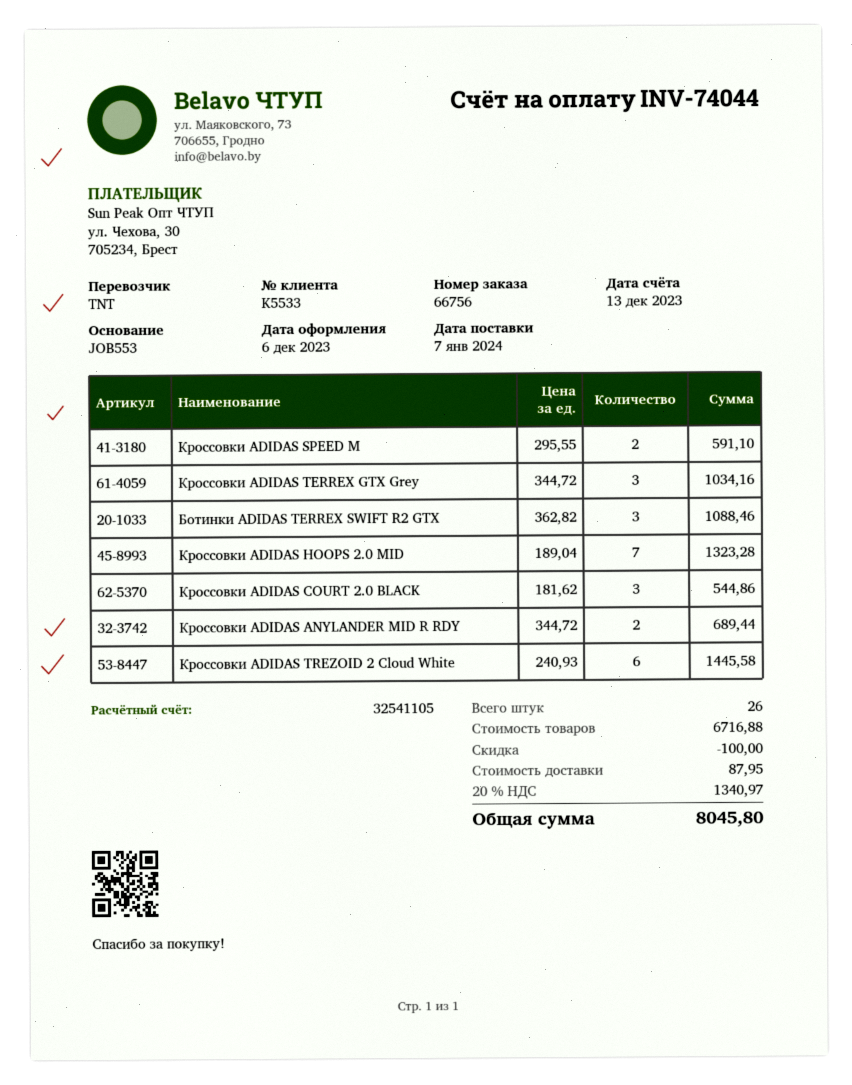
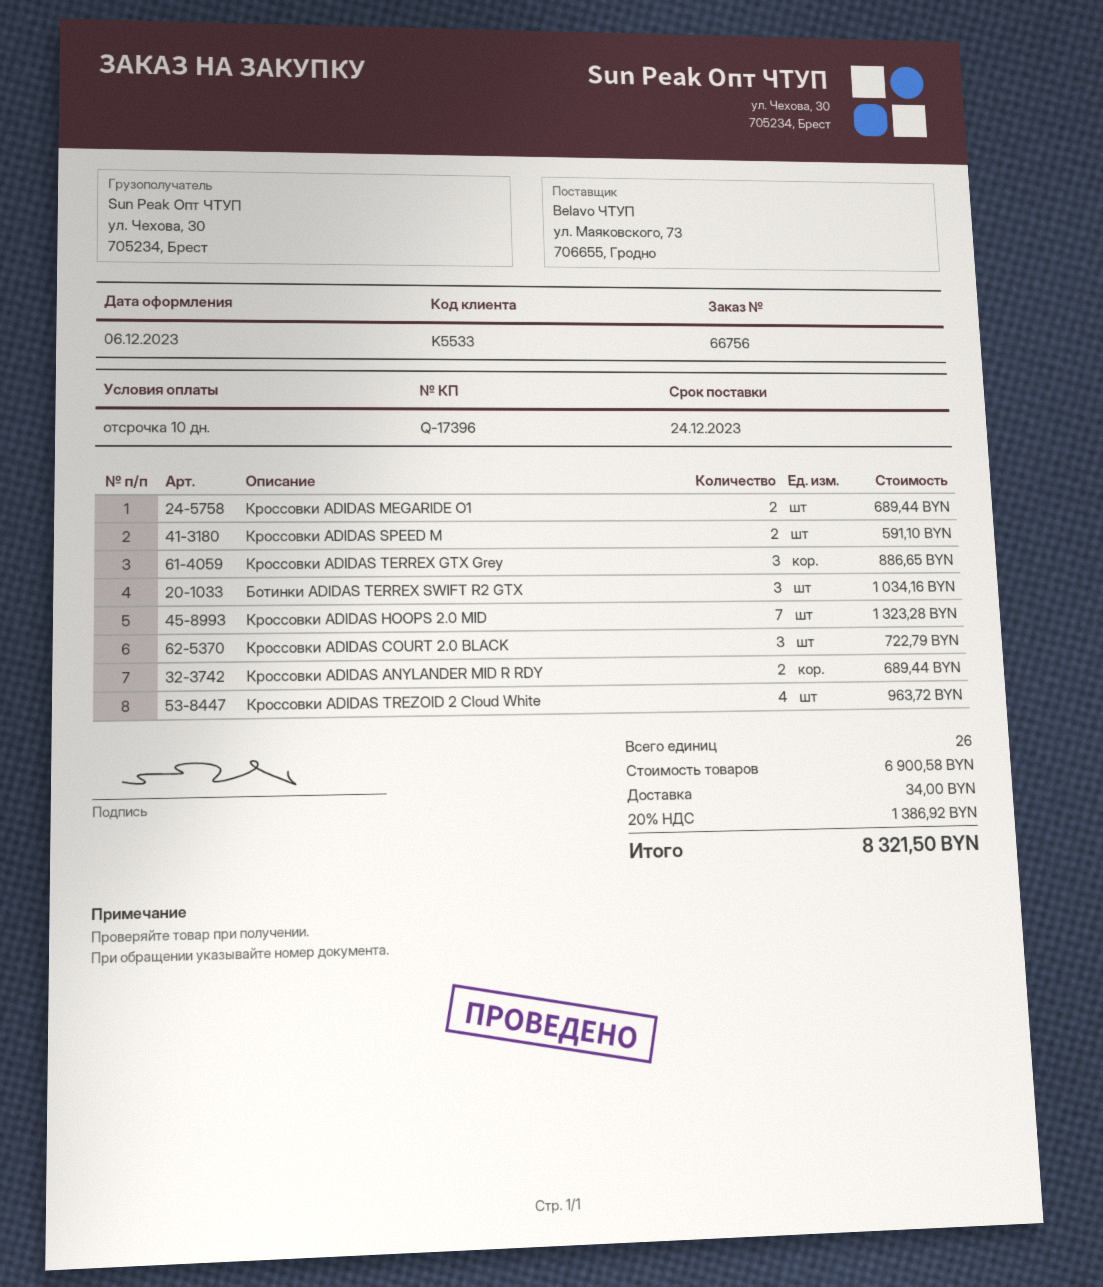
delivery date: 2024-01-07 -> 2023-12-24
Кроссовки ADIDAS TERREX GTX Grey: 3 for 1034.16 -> 3 for 886.65
Ботинки ADIDAS TERREX SWIFT R2 GTX: 3 for 1088.46 -> 3 for 1034.16
Кроссовки ADIDAS COURT 2.0 BLACK: 3 for 544.86 -> 3 for 722.79
Кроссовки ADIDAS TREZOID 2 Cloud White: 6 for 1445.58 -> 4 for 963.72
Кроссовки ADIDAS MEGARIDE O1: none -> 2 for 689.44
subtotal: 6716.88 -> 6900.58
discount: 100.00 -> none
shipping: 87.95 -> 34.00
tax: 20% = 1340.97 -> 20% = 1386.92
total: 8045.80 -> 8321.50

